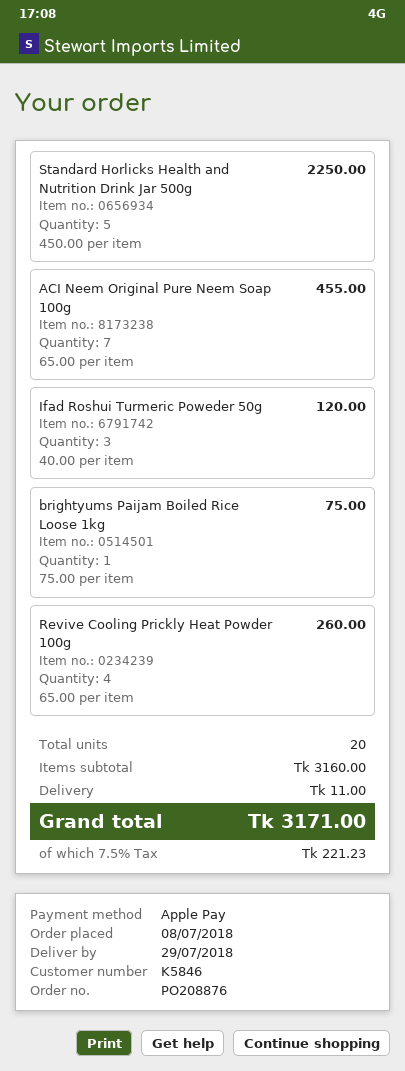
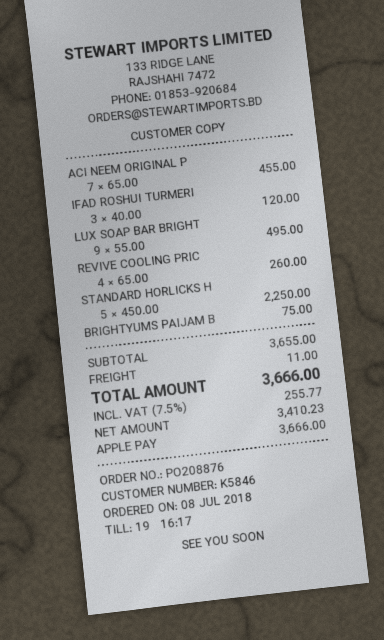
LUX SOAP BAR BRIGHT: none -> 9 x 55.00 = 495.00
subtotal: 3160.00 -> 3655.00
tax: 7.5% = 221.23 -> 7.5% = 255.77
total: 3171.00 -> 3666.00

